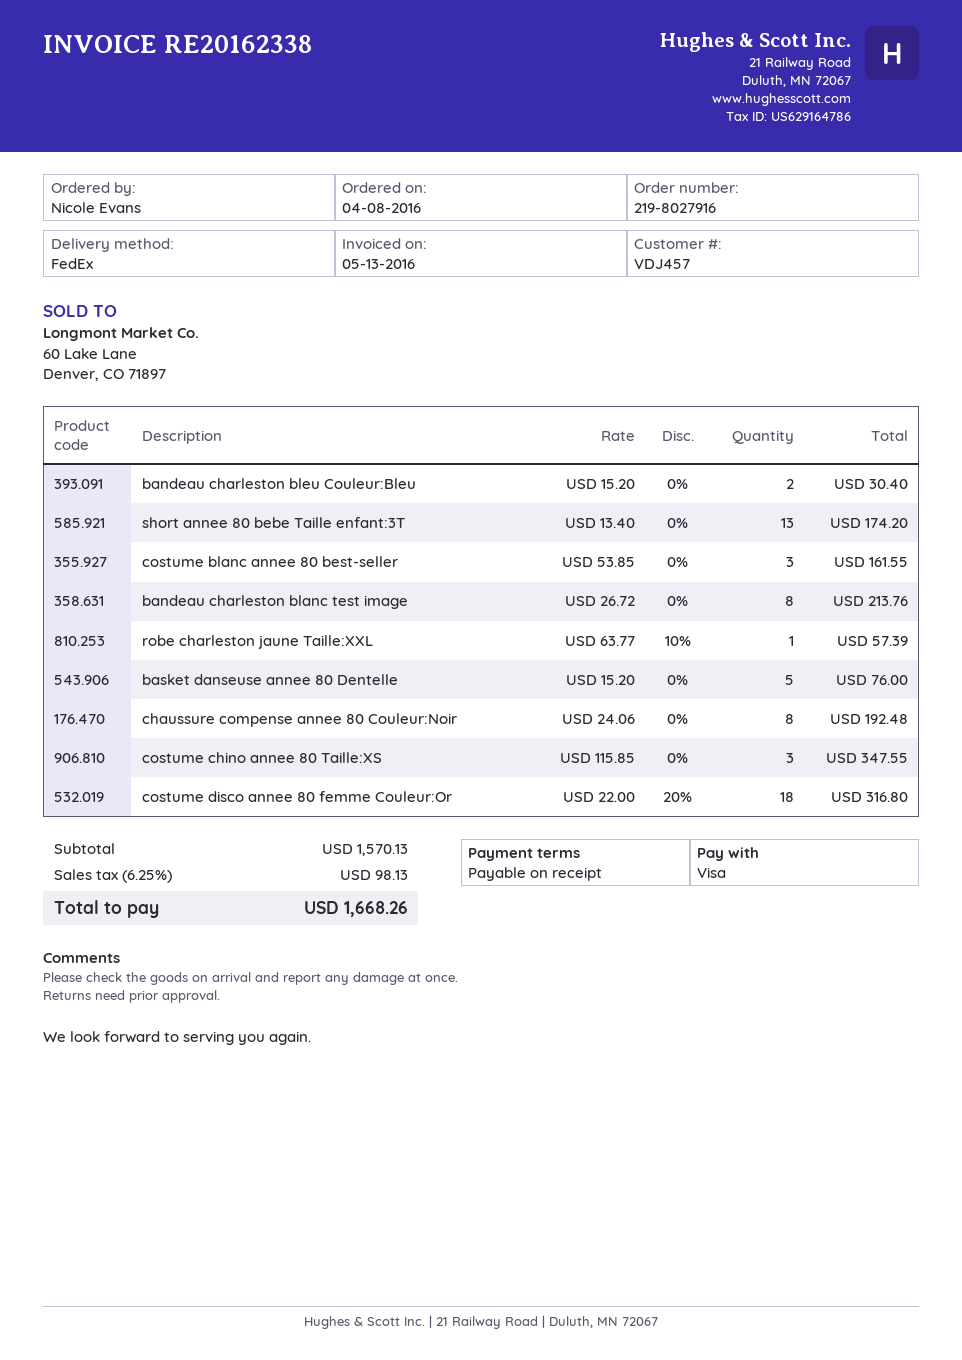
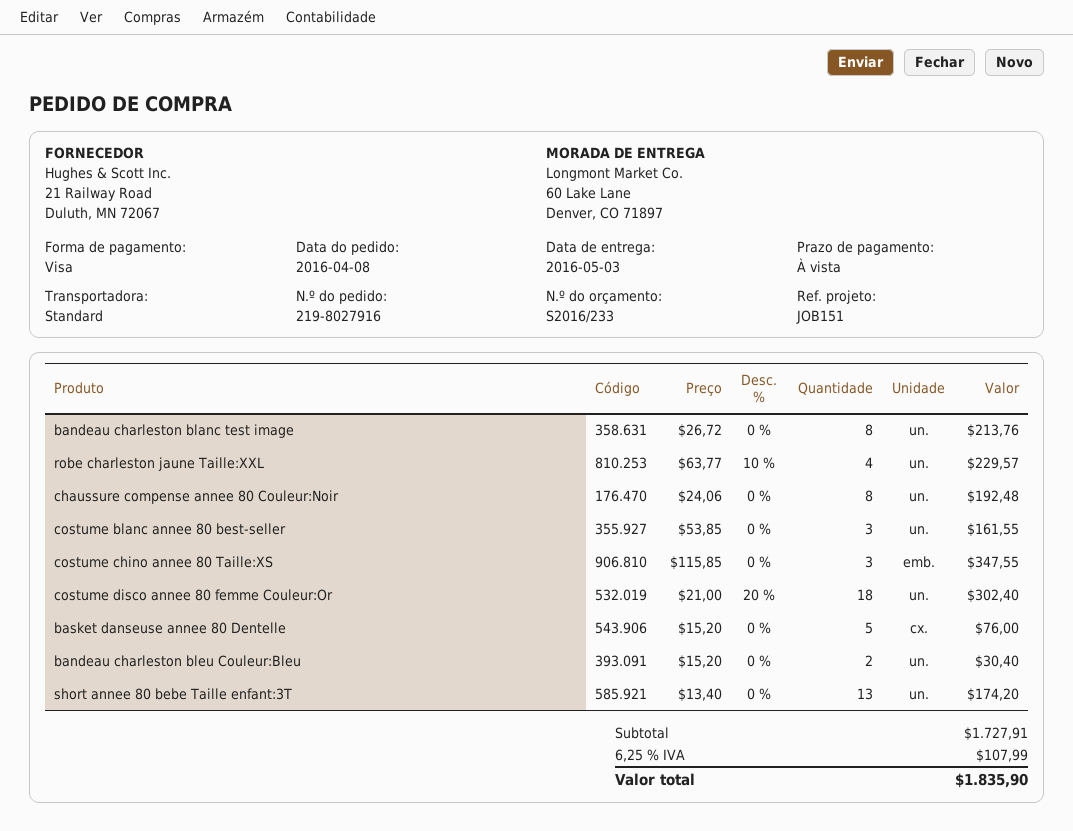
shipping method: FedEx -> standard
robe charleston jaune Taille:XXL: 1 x 63.77 - 10% = 57.39 -> 4 x 63.77 - 10% = 229.57
costume disco annee 80 femme Couleur:Or: 18 x 22.00 - 20% = 316.80 -> 18 x 21.00 - 20% = 302.40
subtotal: 1570.13 -> 1727.91
tax: 6.25% = 98.13 -> 6.25% = 107.99
total: 1668.26 -> 1835.90

